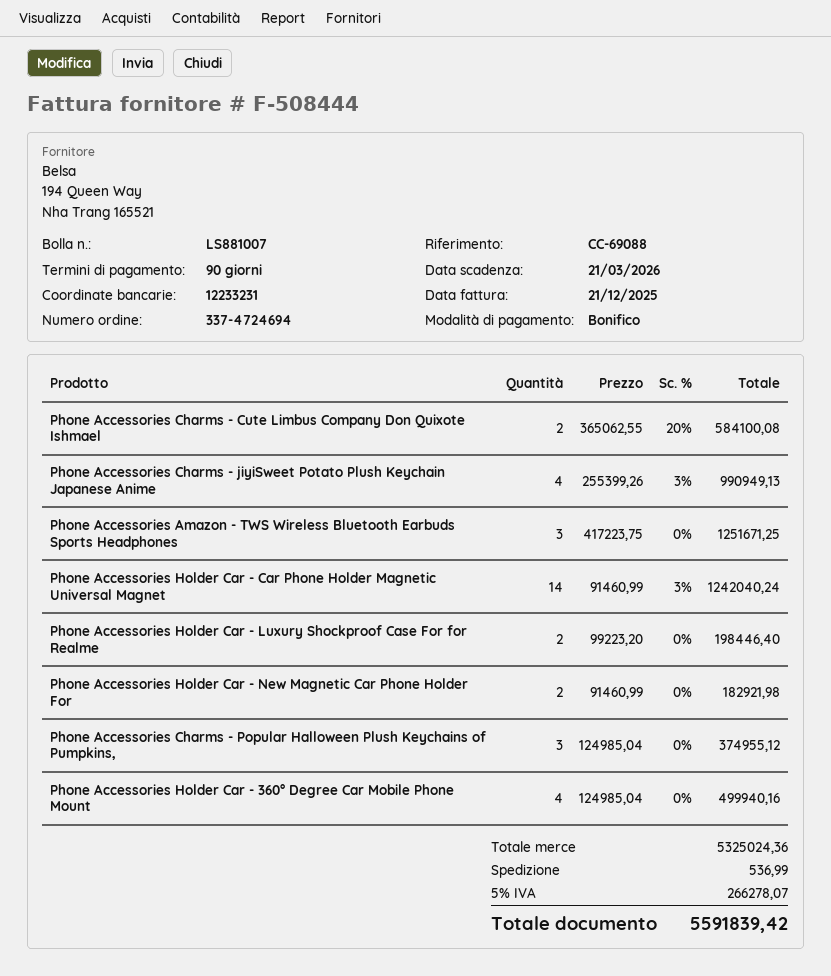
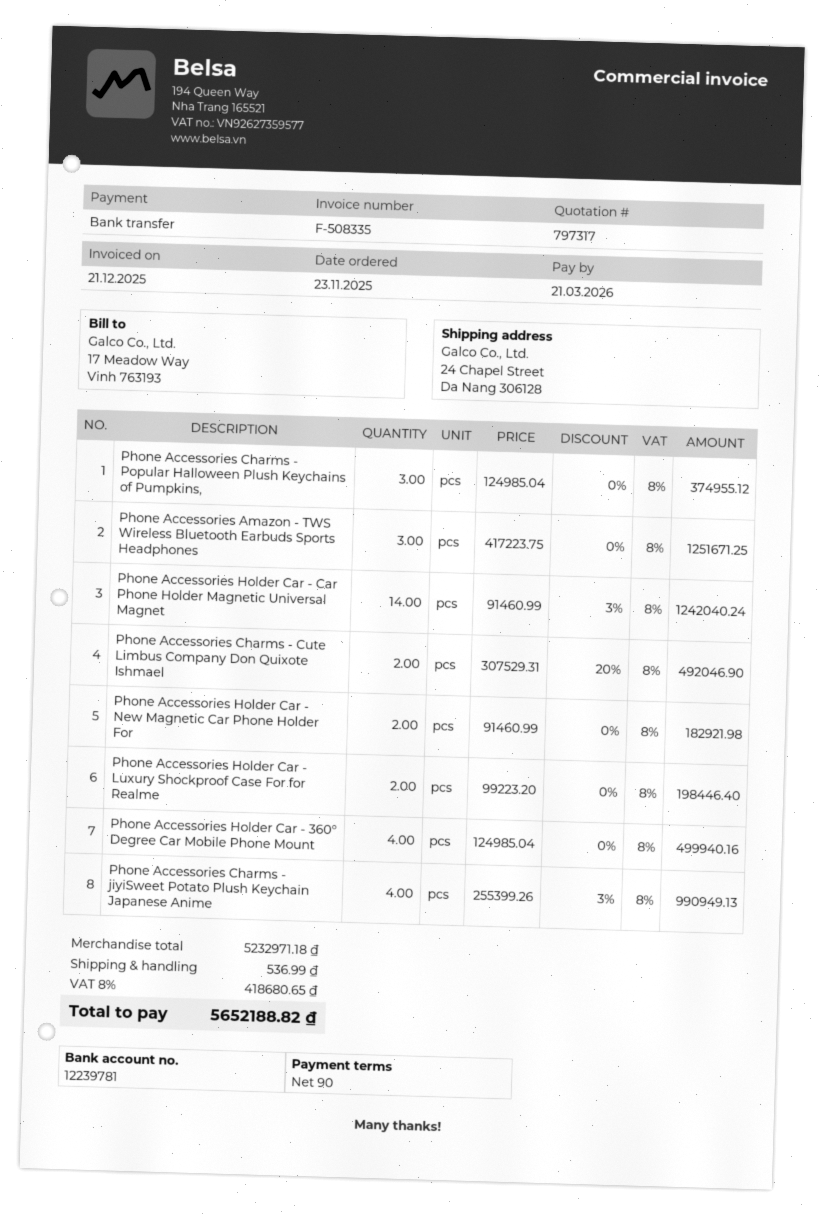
invoice number: F-508444 -> F-508335
bank account: 12233231 -> 12239781
Phone Accessories Charms - Cute Limbus Company Don Quixote Ishmael: 2 x 365062.55 - 20% = 584100.08 -> 2 x 307529.31 - 20% = 492046.90
subtotal: 5325024.36 -> 5232971.18
tax: 5% = 266278.07 -> 8% = 418680.65
total: 5591839.42 -> 5652188.82

